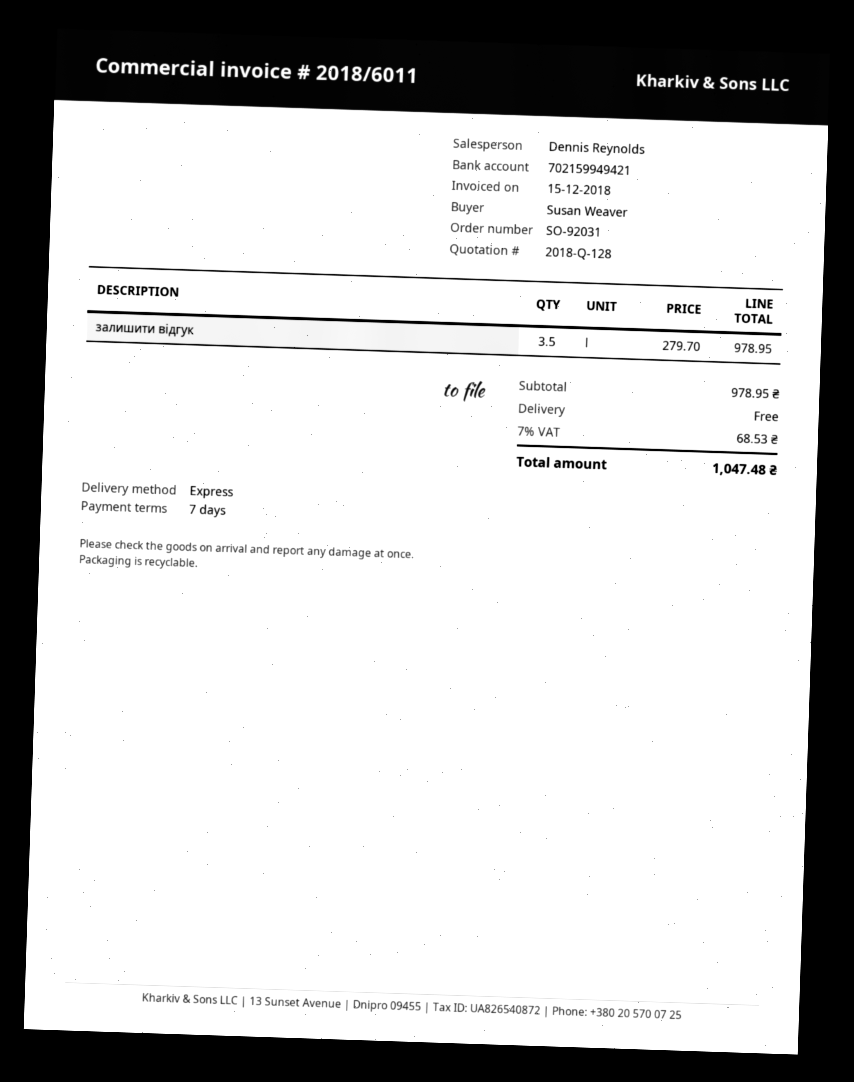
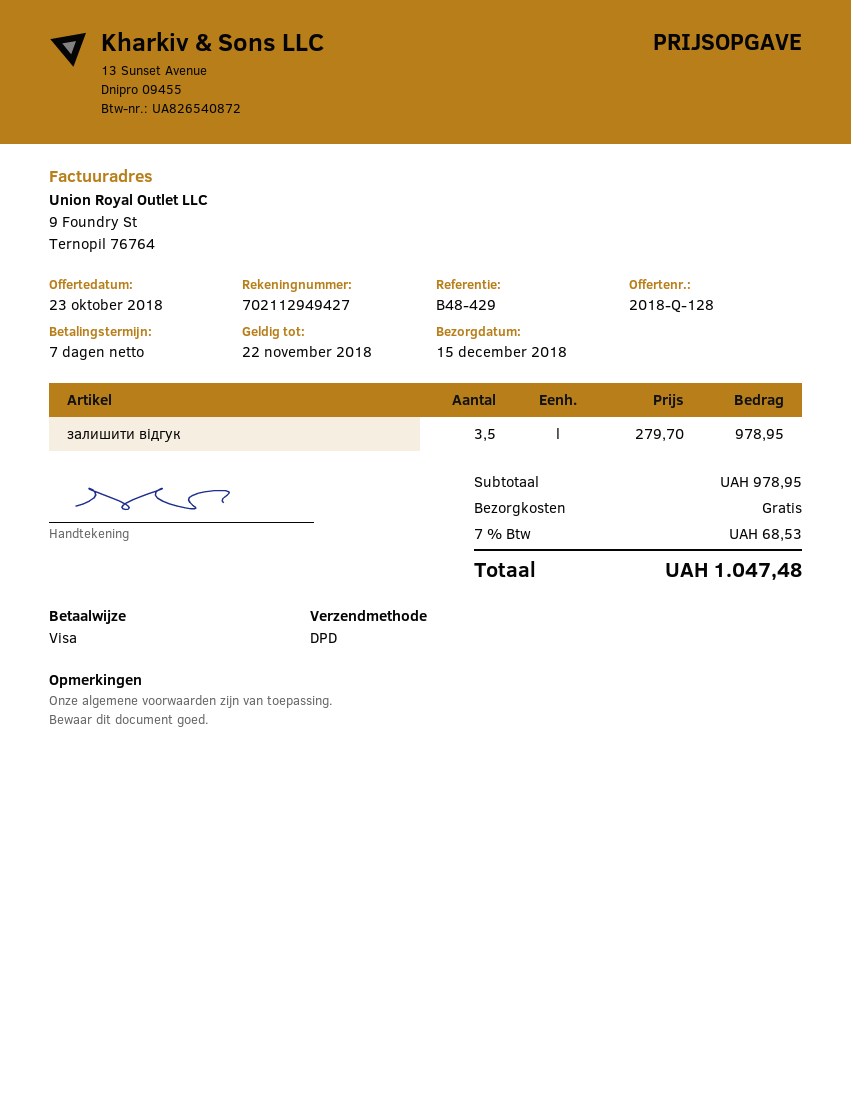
bank account: 702159949421 -> 702112949427
shipping method: express -> DPD

